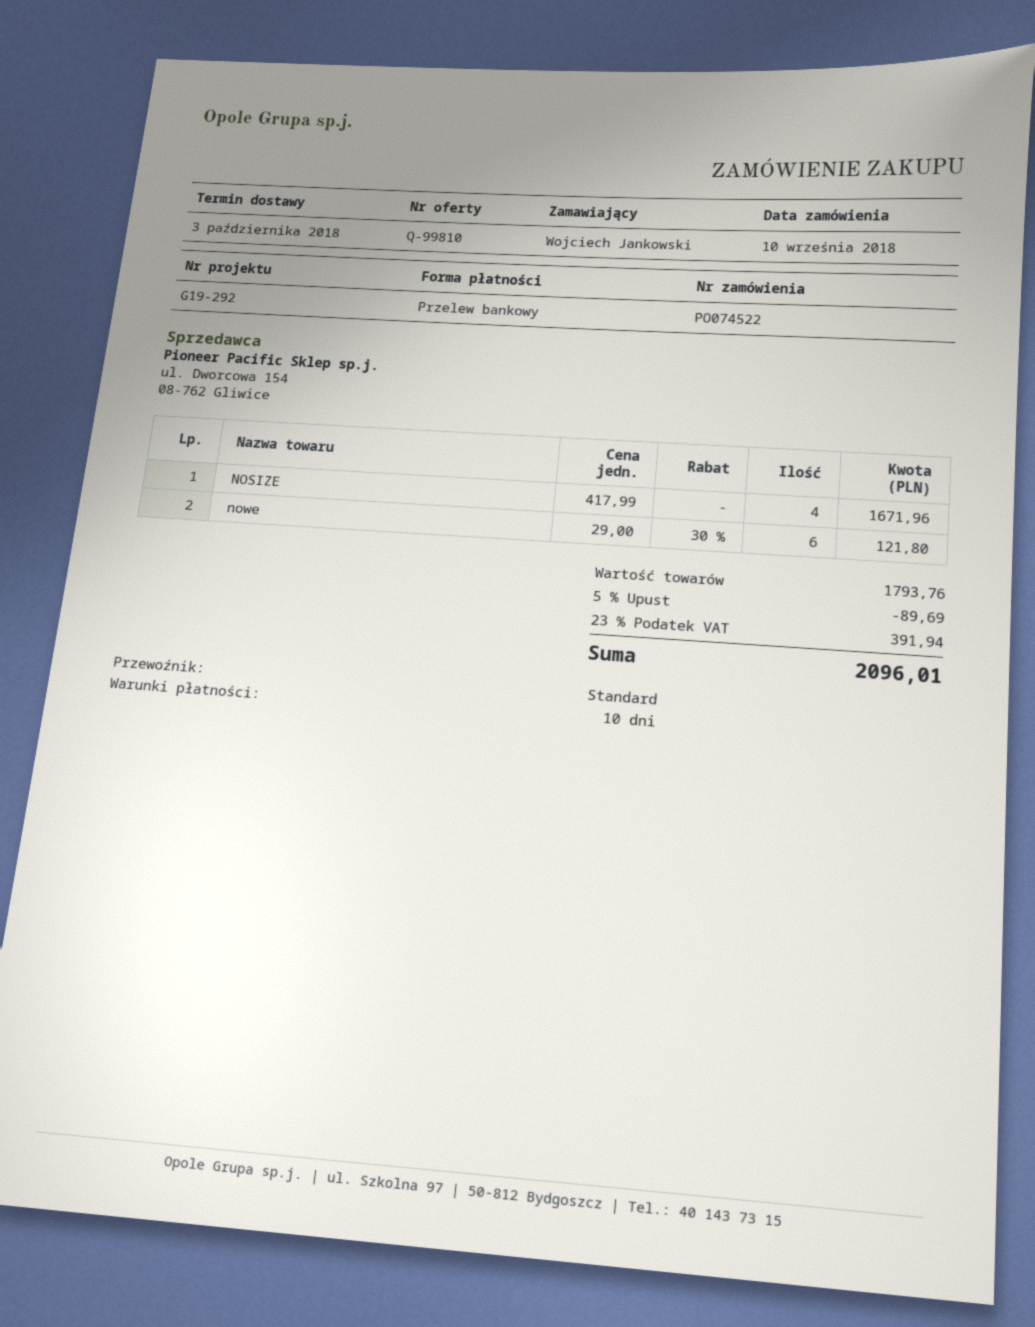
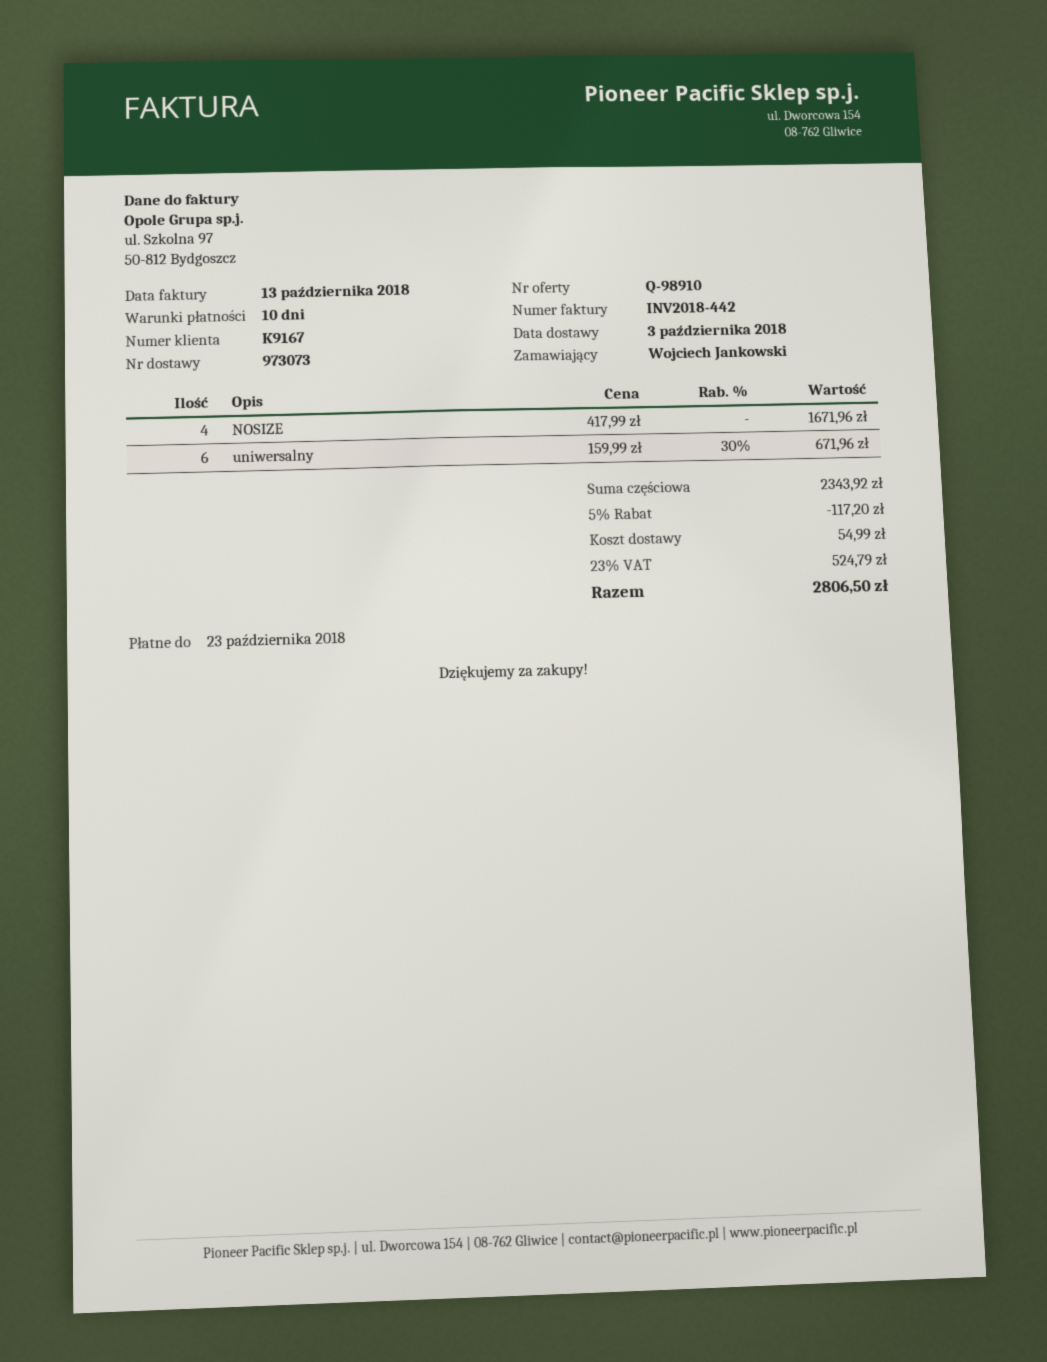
quote number: Q-99810 -> Q-98910
nowe: 6 x 29.00 - 30% = 121.80 -> none
uniwersalny: none -> 6 x 159.99 - 30% = 671.96
subtotal: 1793.76 -> 2343.92
discount: 5% = 89.69 -> 5% = 117.20
shipping: none -> 54.99
tax: 23% = 391.94 -> 23% = 524.79
total: 2096.01 -> 2806.50

